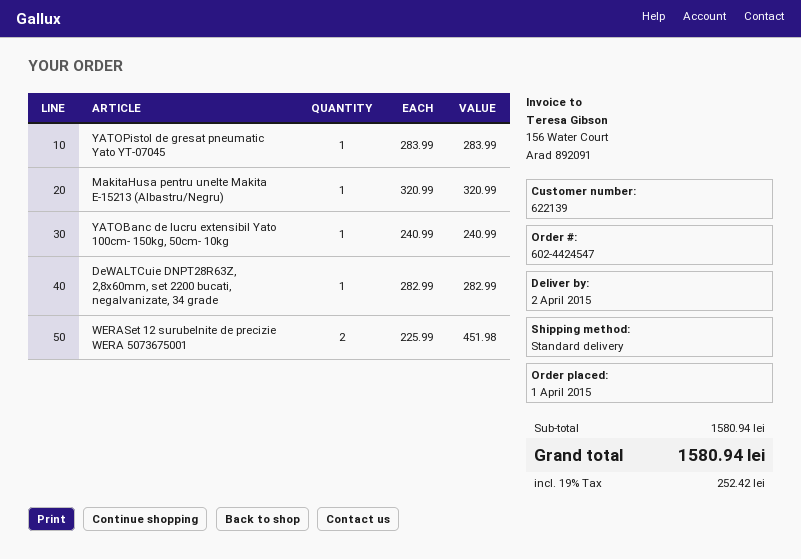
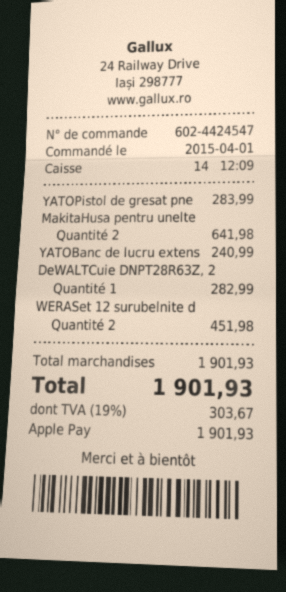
MakitaHusa pentru unelte Makita E-15213 (Albastru/Negru): 1 for 320.99 -> 2 for 641.98
subtotal: 1580.94 -> 1901.93
tax: 19% = 252.42 -> 19% = 303.67
total: 1580.94 -> 1901.93

